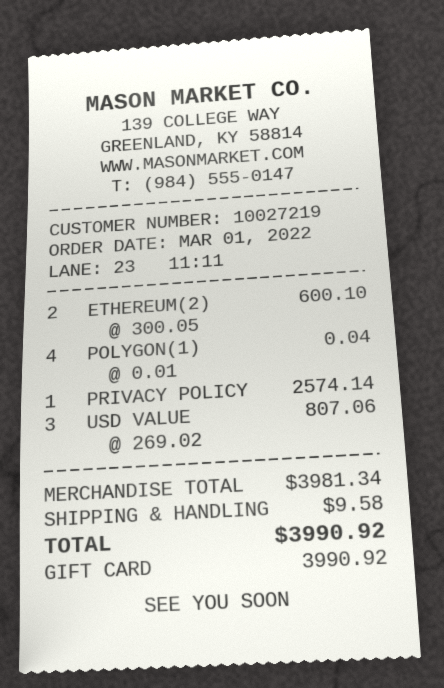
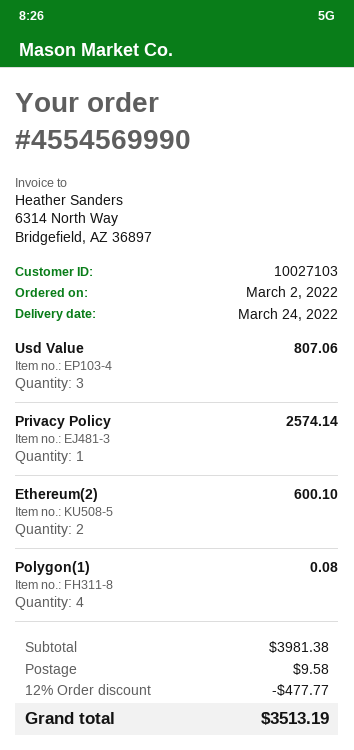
order date: 2022-03-01 -> 2022-03-02
customer number: 10027219 -> 10027103
POLYGON(1): 4 for 0.04 -> 4 for 0.08
subtotal: 3981.34 -> 3981.38
discount: none -> 12% = 477.77
total: 3990.92 -> 3513.19

